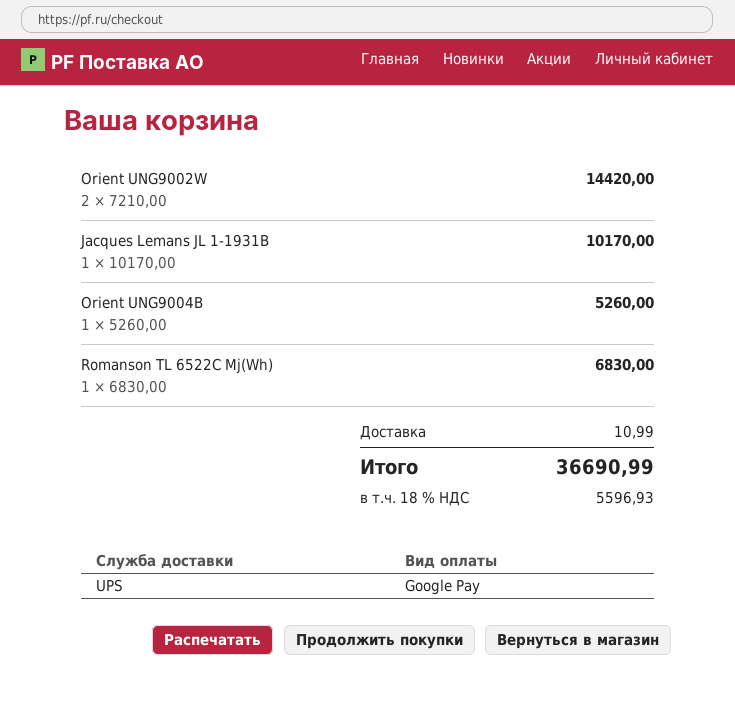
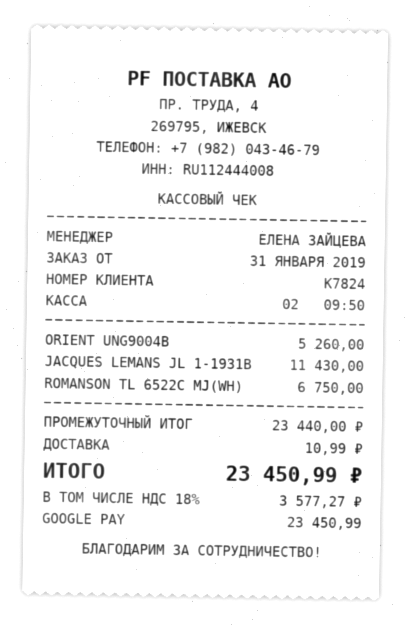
Orient UNG9002W: 2 for 14420.00 -> none
Jacques Lemans JL 1-1931B: 1 for 10170.00 -> 1 for 11430.00
Romanson TL 6522C Mj(Wh): 1 for 6830.00 -> 1 for 6750.00
tax: 18% = 5596.93 -> 18% = 3577.27
total: 36690.99 -> 23450.99

